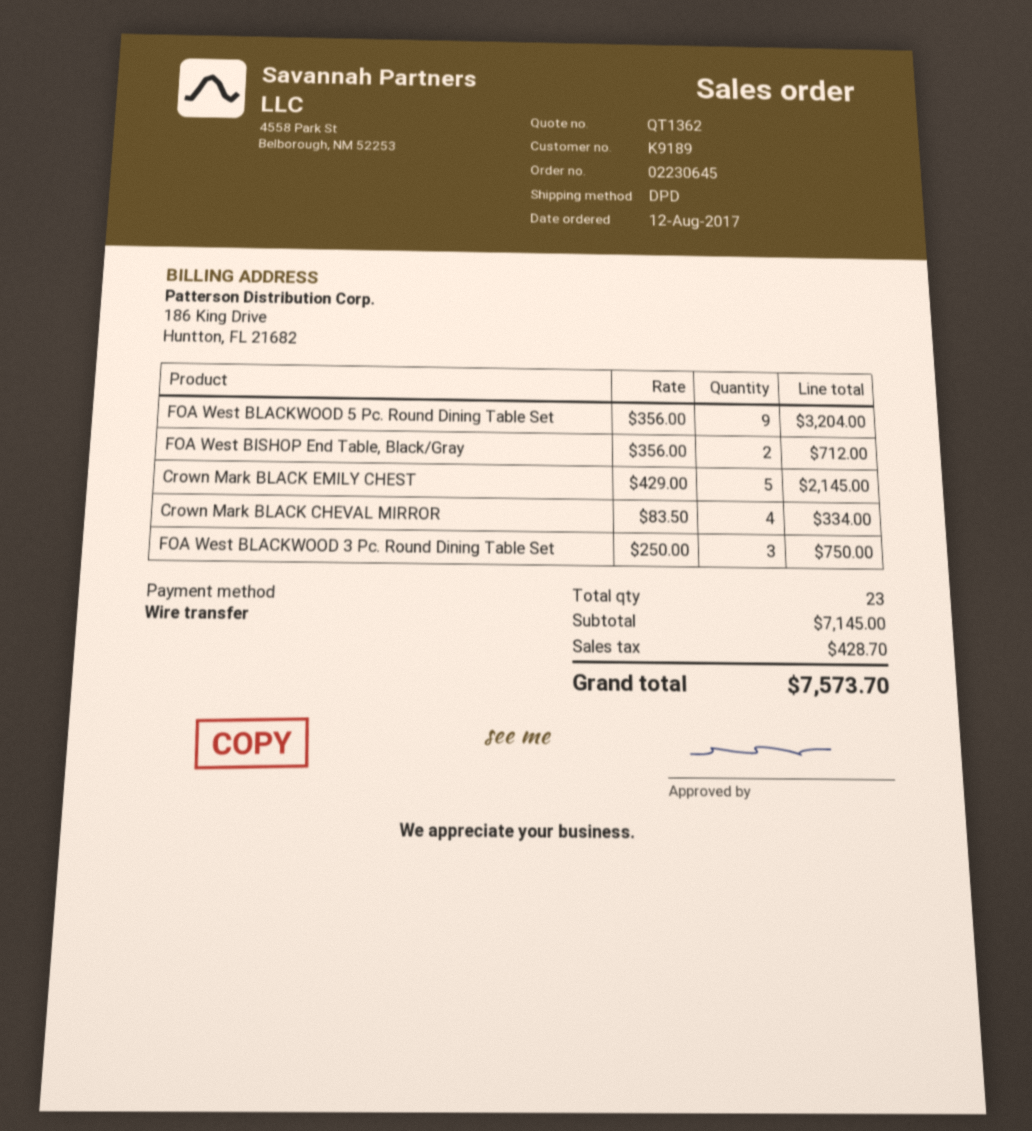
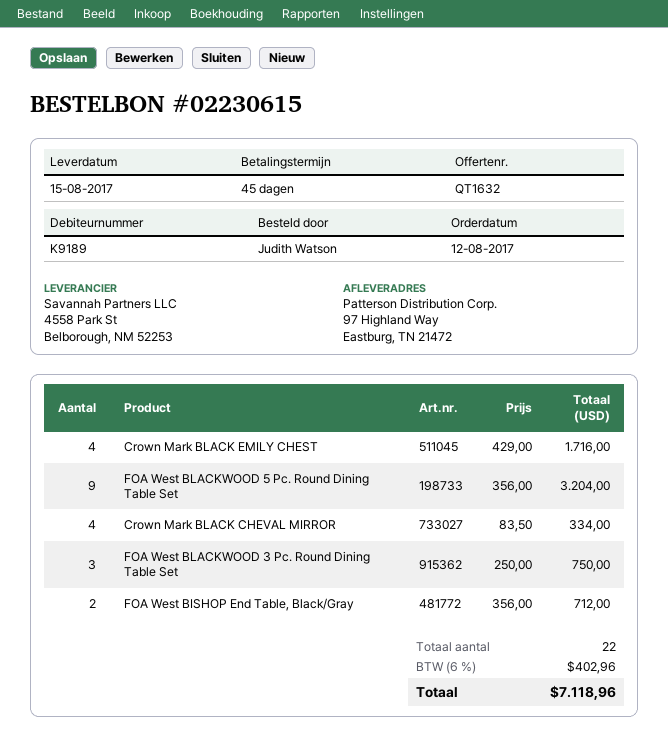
quote number: QT1362 -> QT1632
order number: 02230645 -> 02230615
Crown Mark BLACK EMILY CHEST: 5 x 429.00 = 2145.00 -> 4 x 429.00 = 1716.00
total quantity: 23 -> 22
tax: 428.70 -> 402.96
total: 7573.70 -> 7118.96

